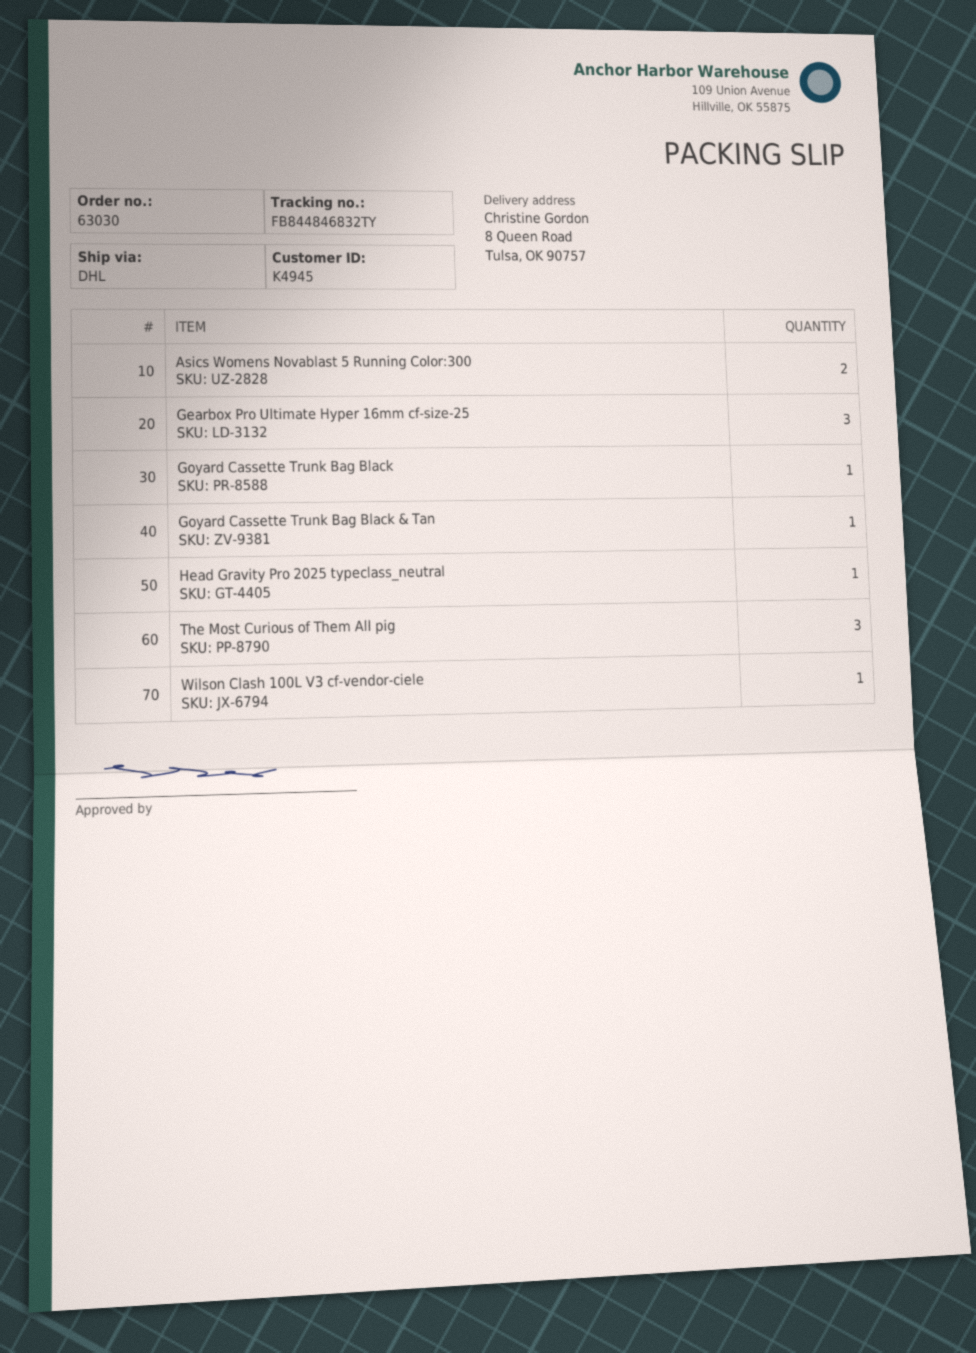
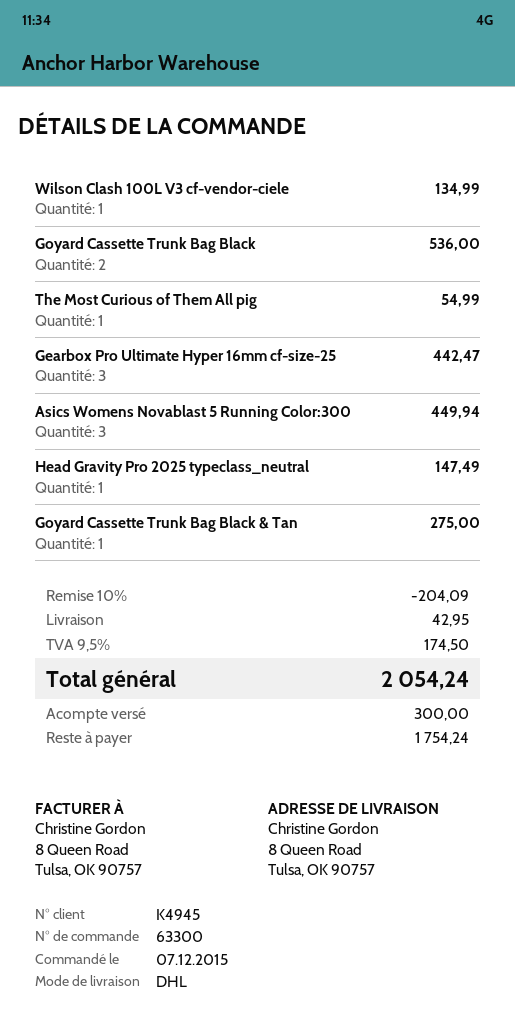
order number: 63030 -> 63300
Asics Womens Novablast 5 Running Color:300: 2 -> 3
Goyard Cassette Trunk Bag Black: 1 -> 2
The Most Curious of Them All pig: 3 -> 1

